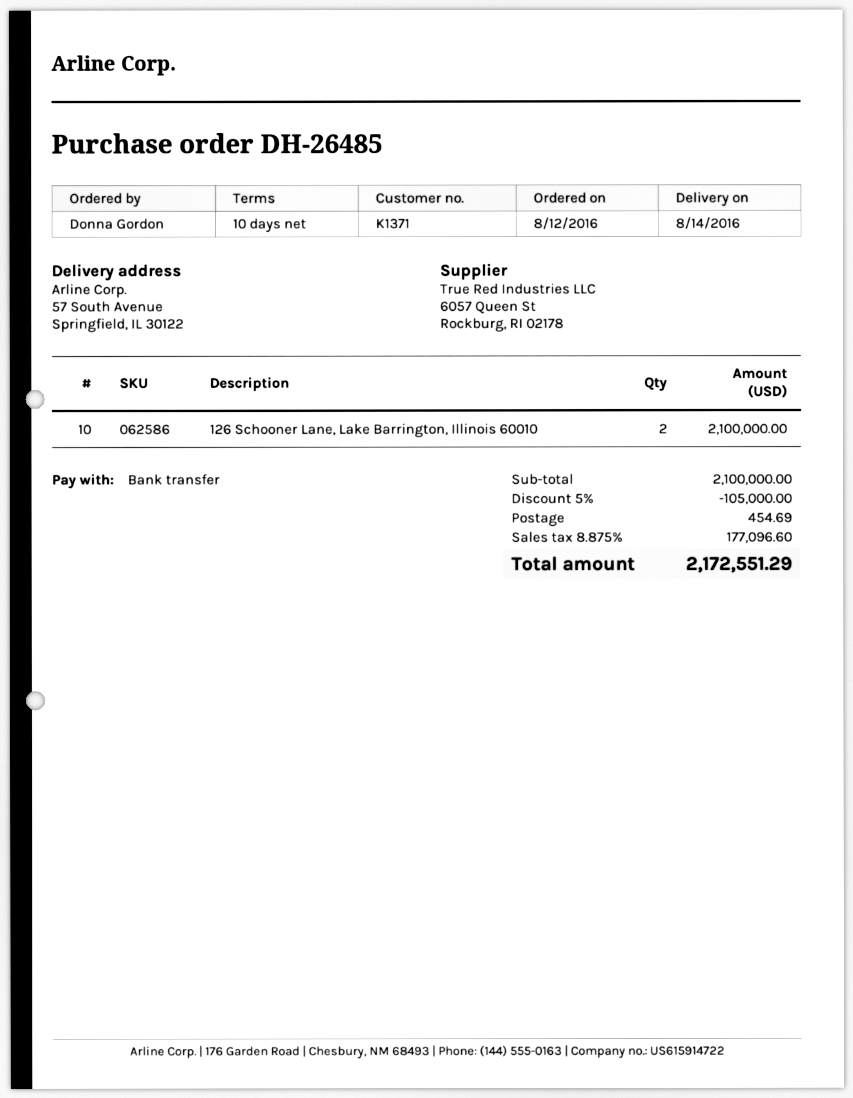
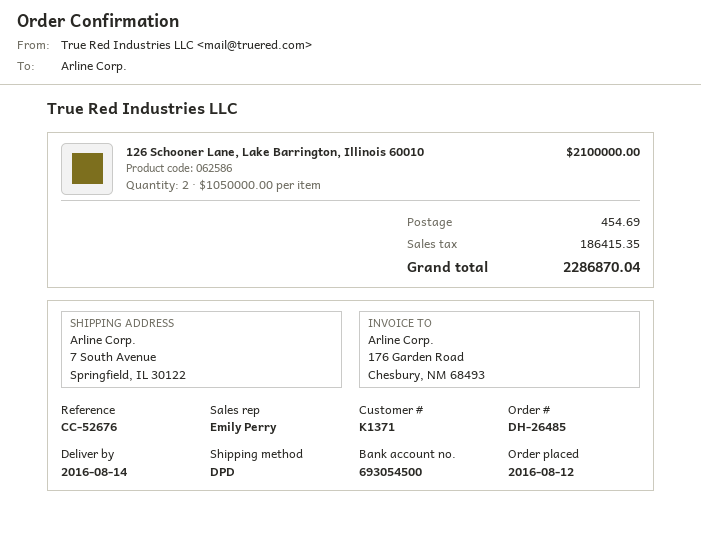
ship to: 57 South Avenue, Springfield, IL 30122 -> 7 South Avenue, Springfield, IL 30122
discount: 5% = 105000.00 -> none
tax: 177096.60 -> 186415.35
total: 2172551.29 -> 2286870.04

